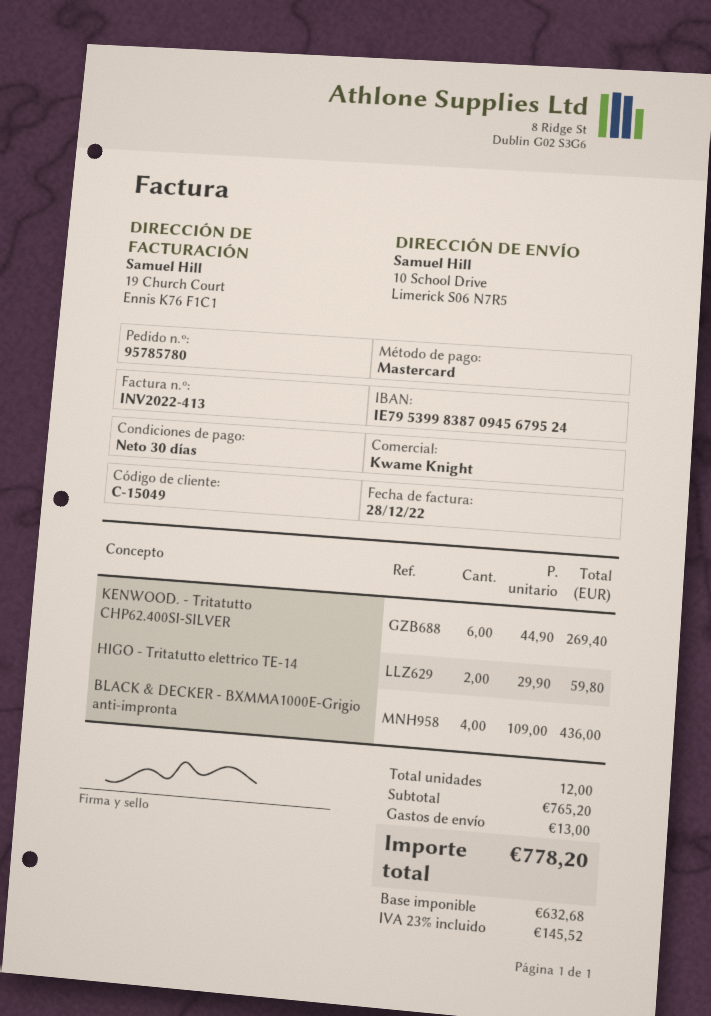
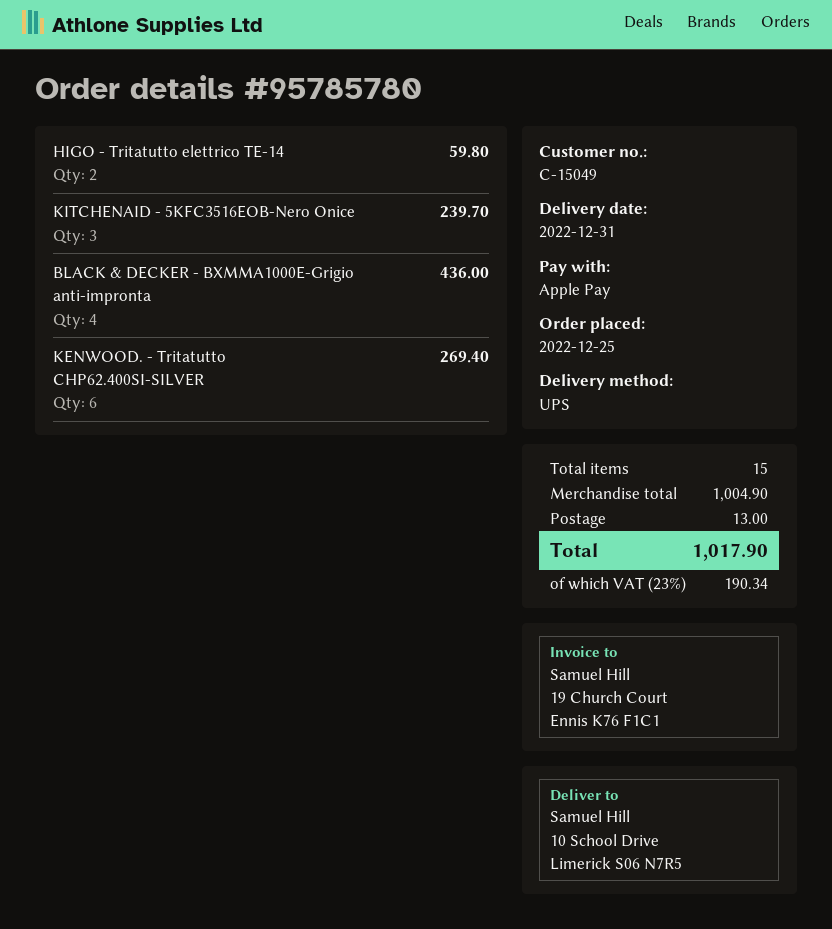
payment method: Mastercard -> Apple Pay
KITCHENAID - 5KFC3516EOB-Nero Onice: none -> 3 for 239.70
total quantity: 12 -> 15
subtotal: 765.20 -> 1004.90
tax: 23% = 145.52 -> 23% = 190.34
total: 778.20 -> 1017.90

